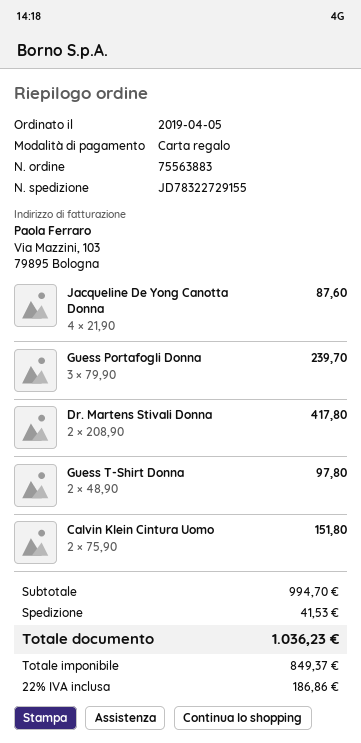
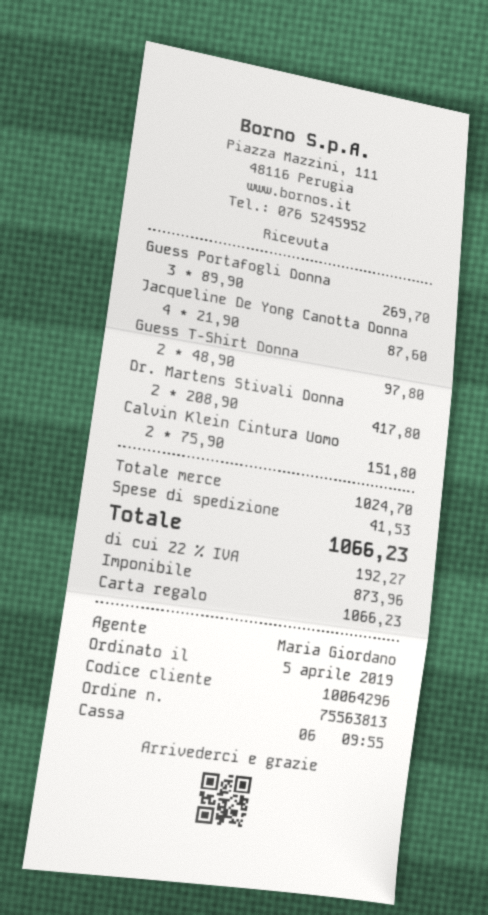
order number: 75563883 -> 75563813
Guess Portafogli Donna: 3 x 79.90 = 239.70 -> 3 x 89.90 = 269.70
subtotal: 994.70 -> 1024.70
net: 849.37 -> 873.96
tax: 22% = 186.86 -> 22% = 192.27
total: 1036.23 -> 1066.23

